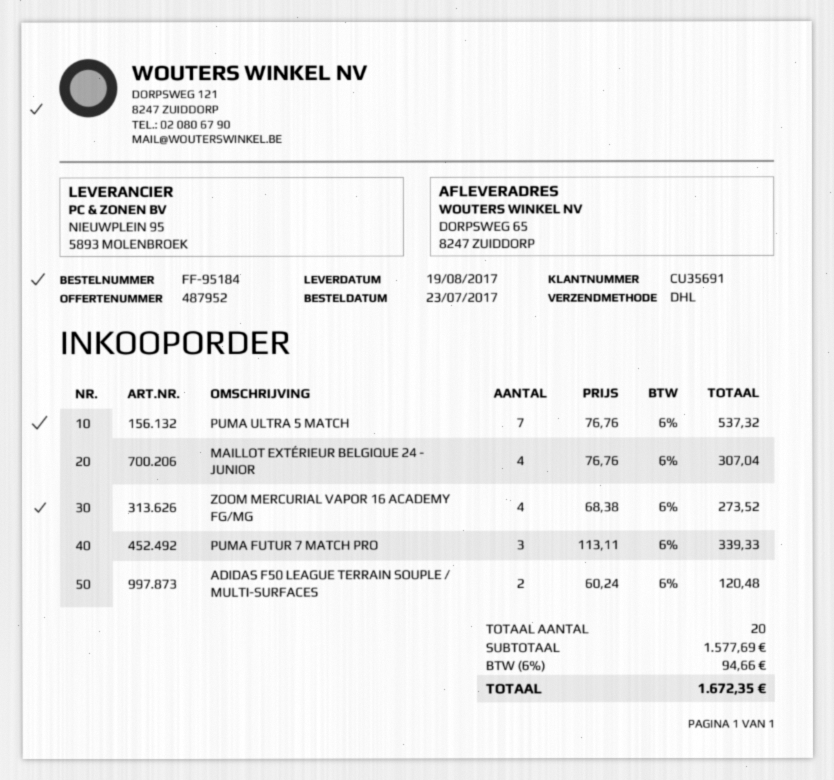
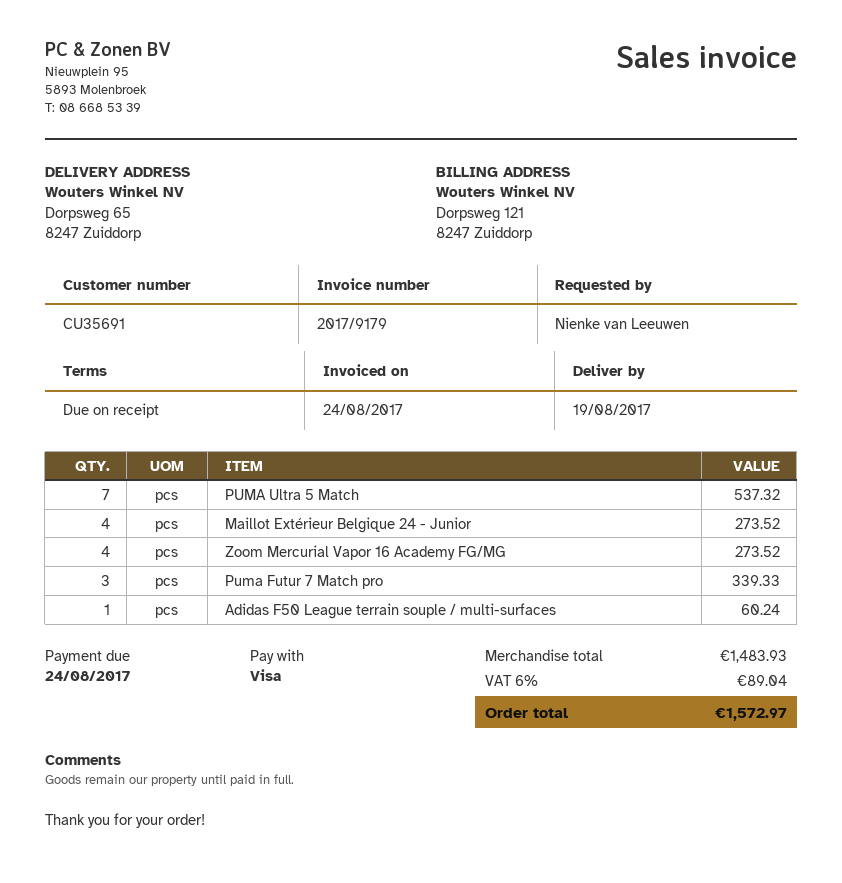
MAILLOT EXTÉRIEUR BELGIQUE 24 - JUNIOR: 4 for 307.04 -> 4 for 273.52
ADIDAS F50 LEAGUE TERRAIN SOUPLE / MULTI-SURFACES: 2 for 120.48 -> 1 for 60.24
subtotal: 1577.69 -> 1483.93
tax: 6% = 94.66 -> 6% = 89.04
total: 1672.35 -> 1572.97

